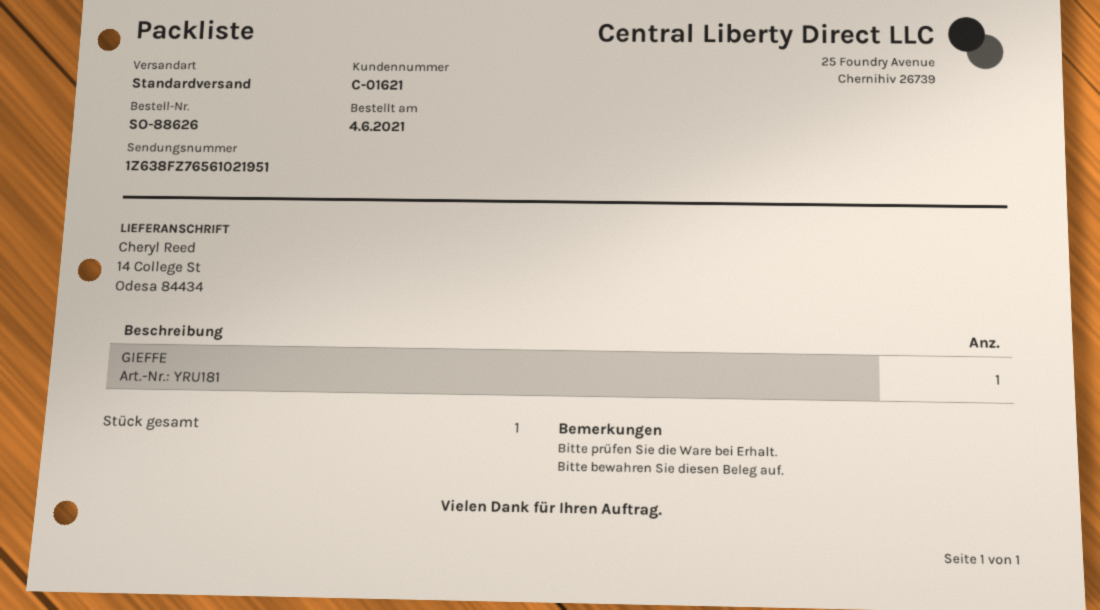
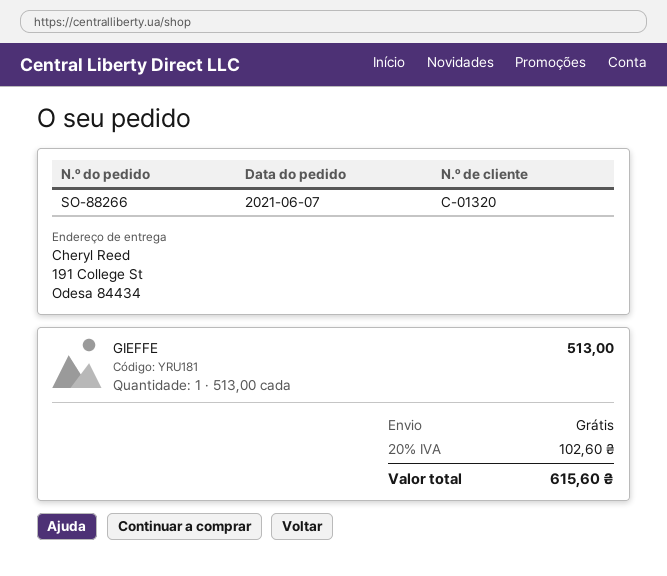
order number: SO-88626 -> SO-88266
order date: 2021-06-04 -> 2021-06-07
customer number: C-01621 -> C-01320
ship to: 14 College St, Odesa 84434 -> 191 College St, Odesa 84434

